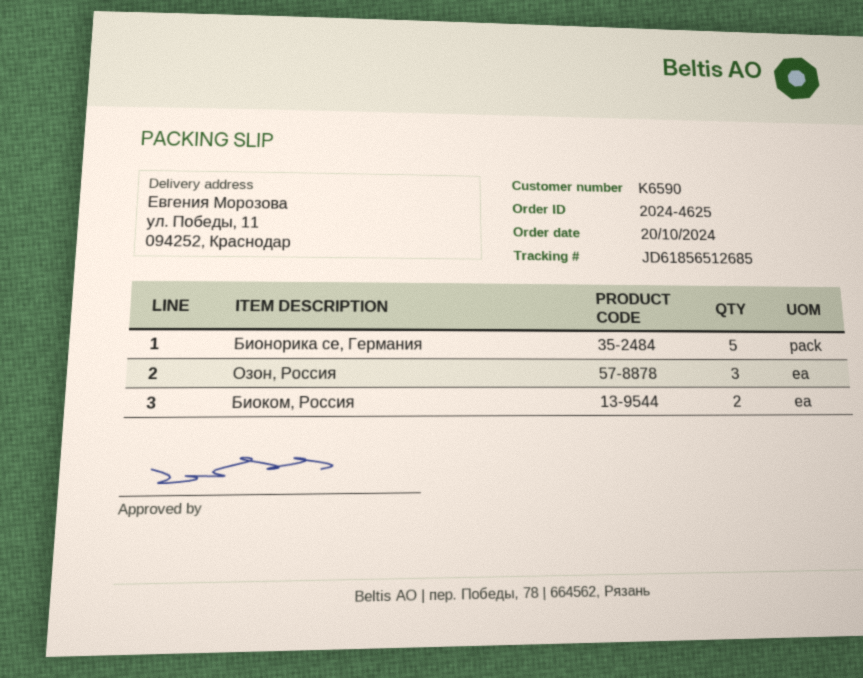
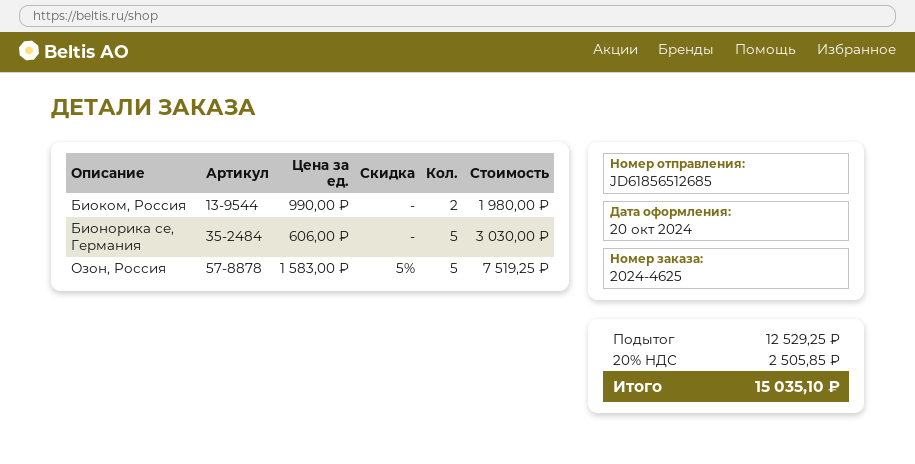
Озон, Россия: 3 -> 5

